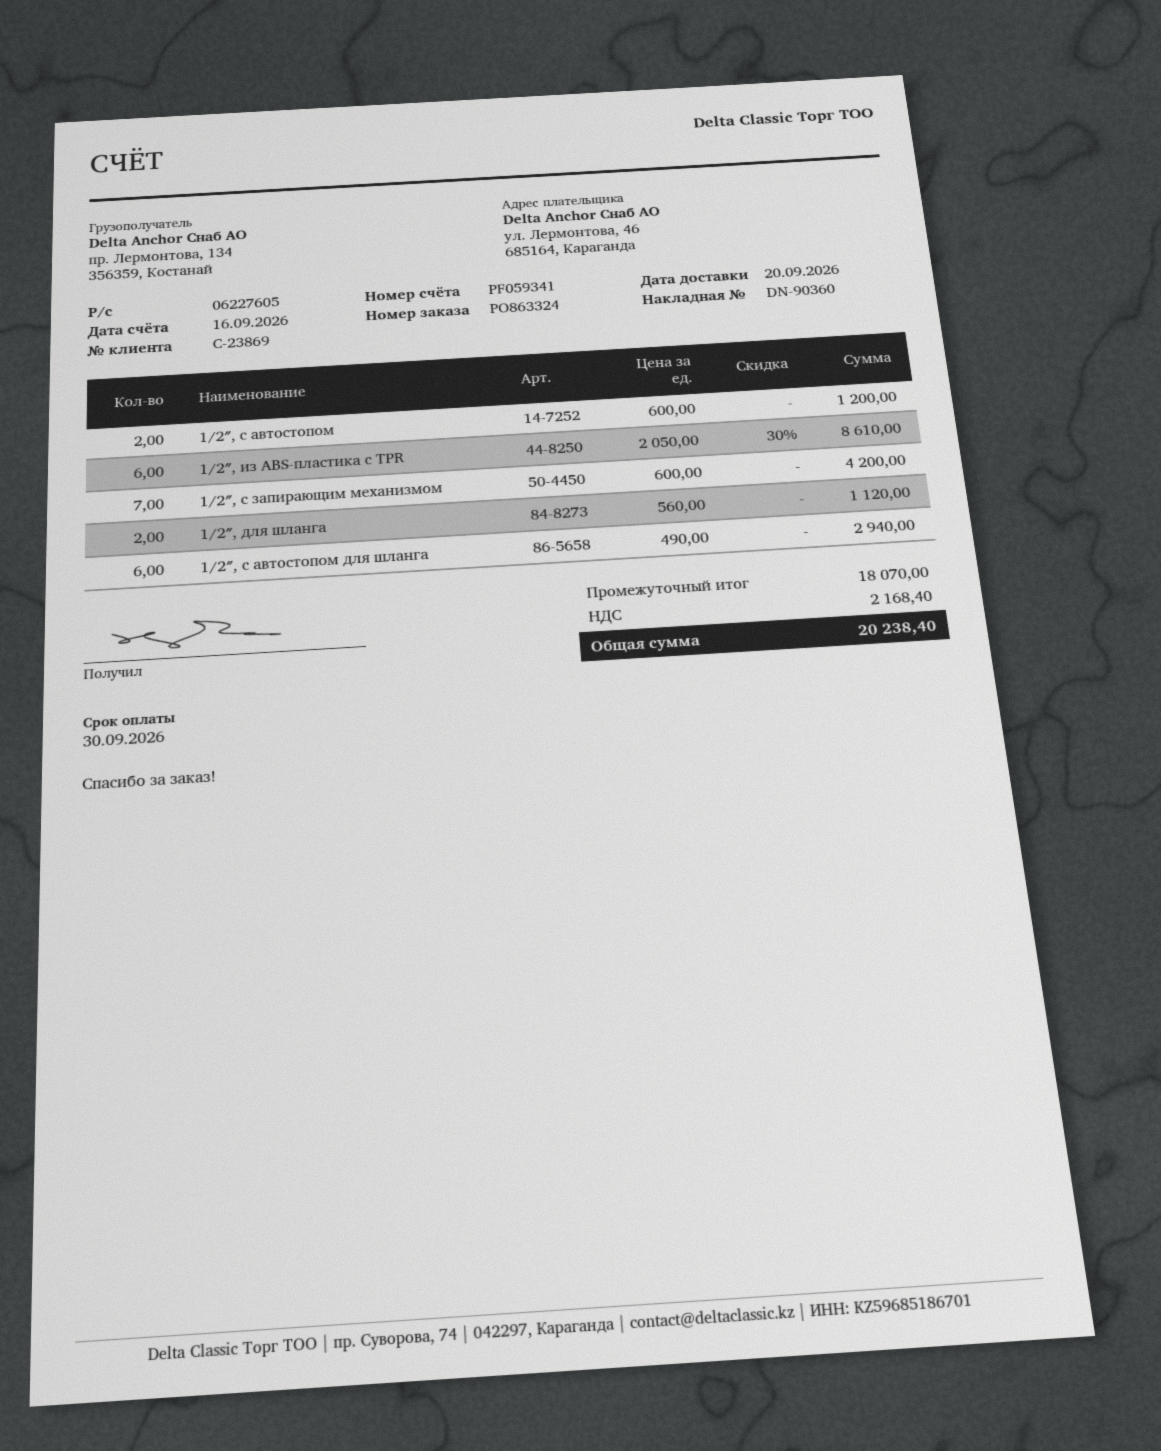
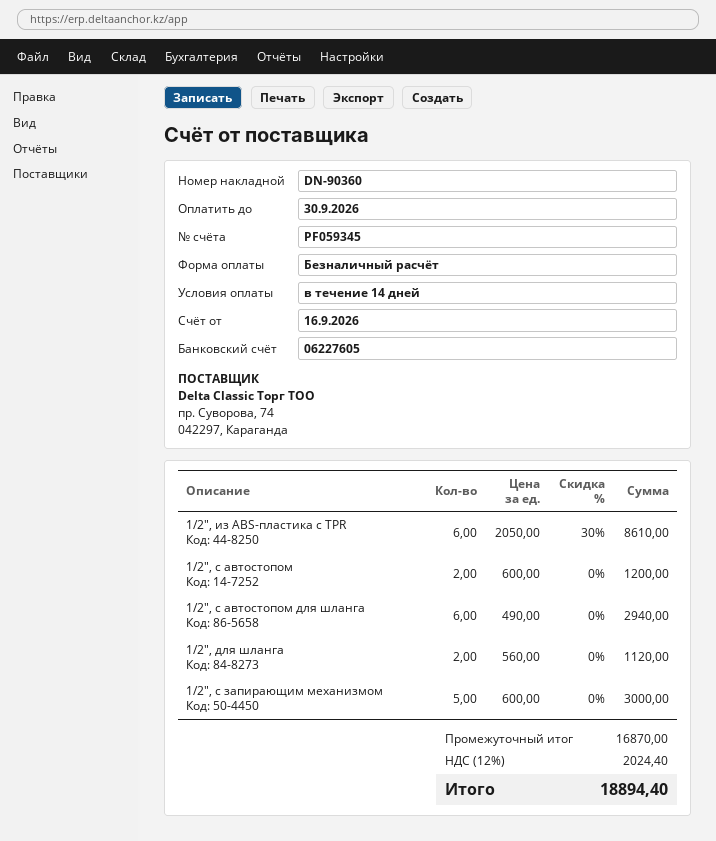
invoice number: PF059341 -> PF059345
1/2″, с запирающим механизмом: 7 x 600.00 = 4200.00 -> 5 x 600.00 = 3000.00
subtotal: 18070.00 -> 16870.00
tax: 2168.40 -> 2024.40
total: 20238.40 -> 18894.40

